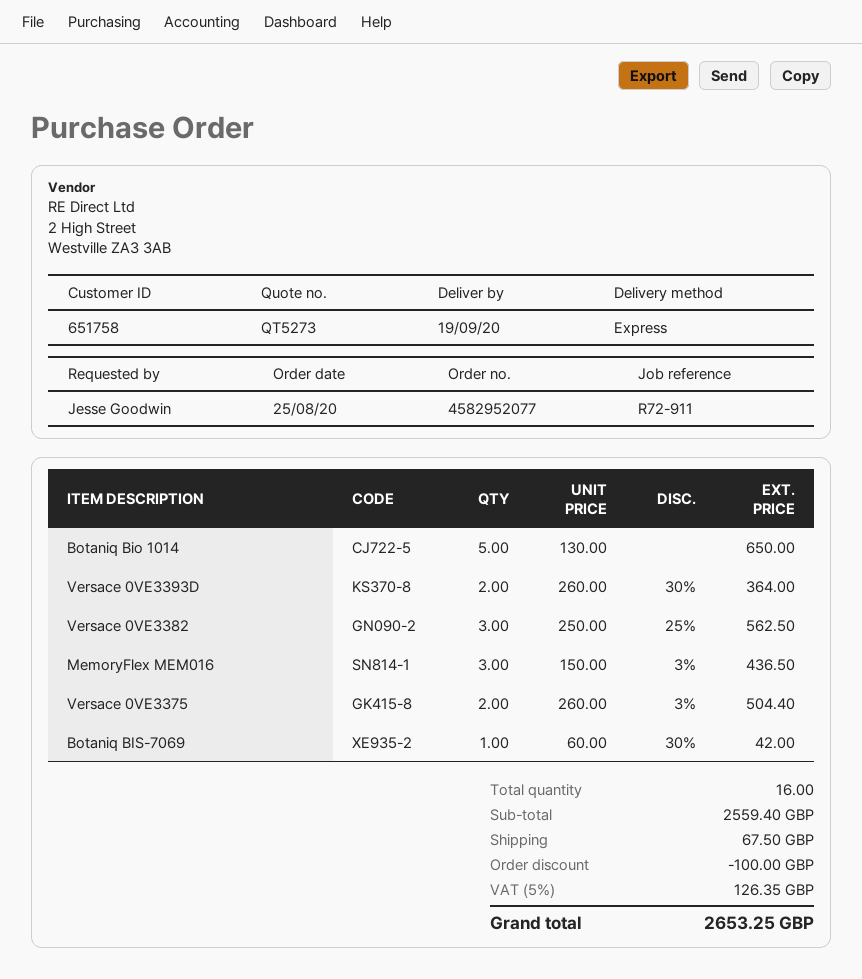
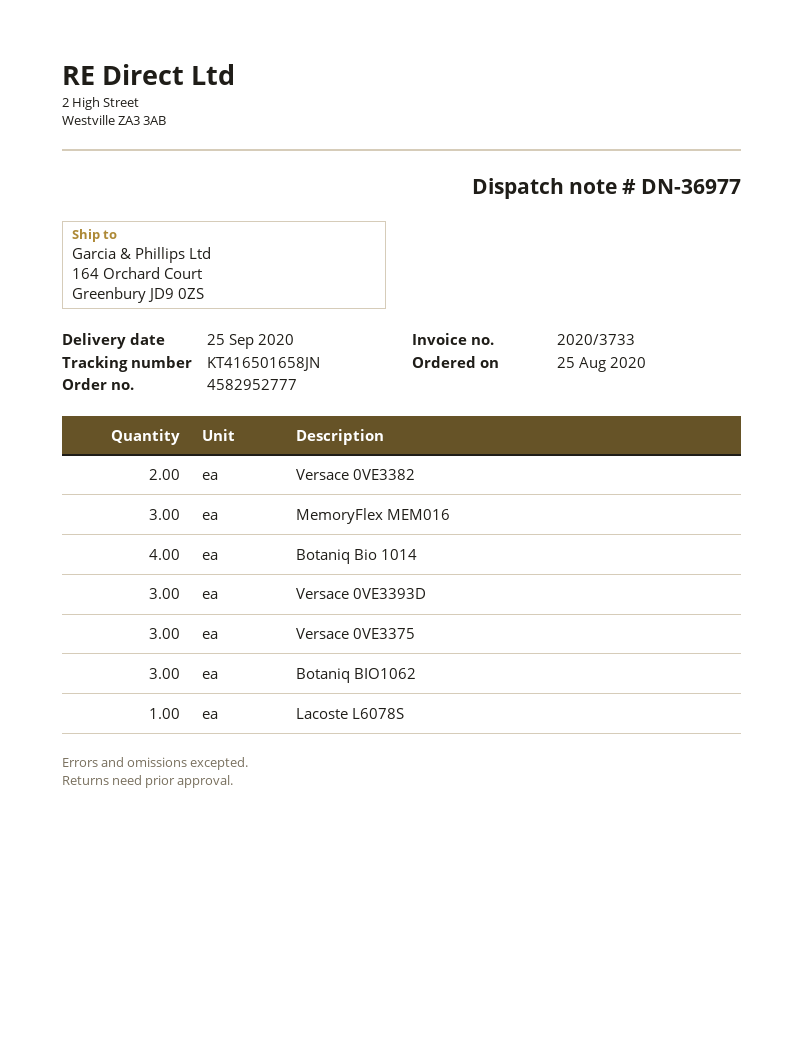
order number: 4582952077 -> 4582952777
delivery date: 2020-09-19 -> 2020-09-25
Botaniq Bio 1014: 5 -> 4
Versace 0VE3393D: 2 -> 3
Versace 0VE3382: 3 -> 2
Versace 0VE3375: 2 -> 3
Botaniq BIS-7069: 1 -> none
Botaniq BIO1062: none -> 3
Lacoste L6078S: none -> 1

